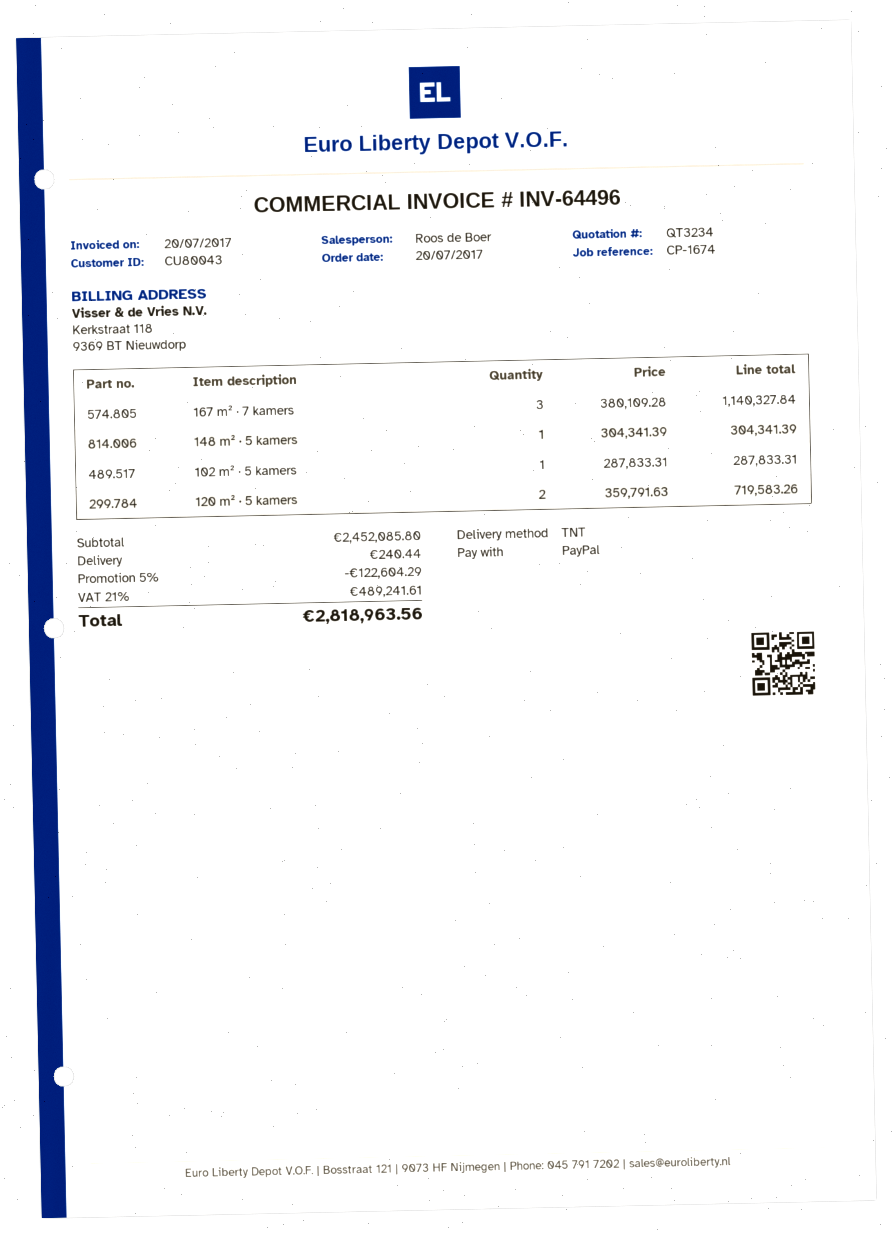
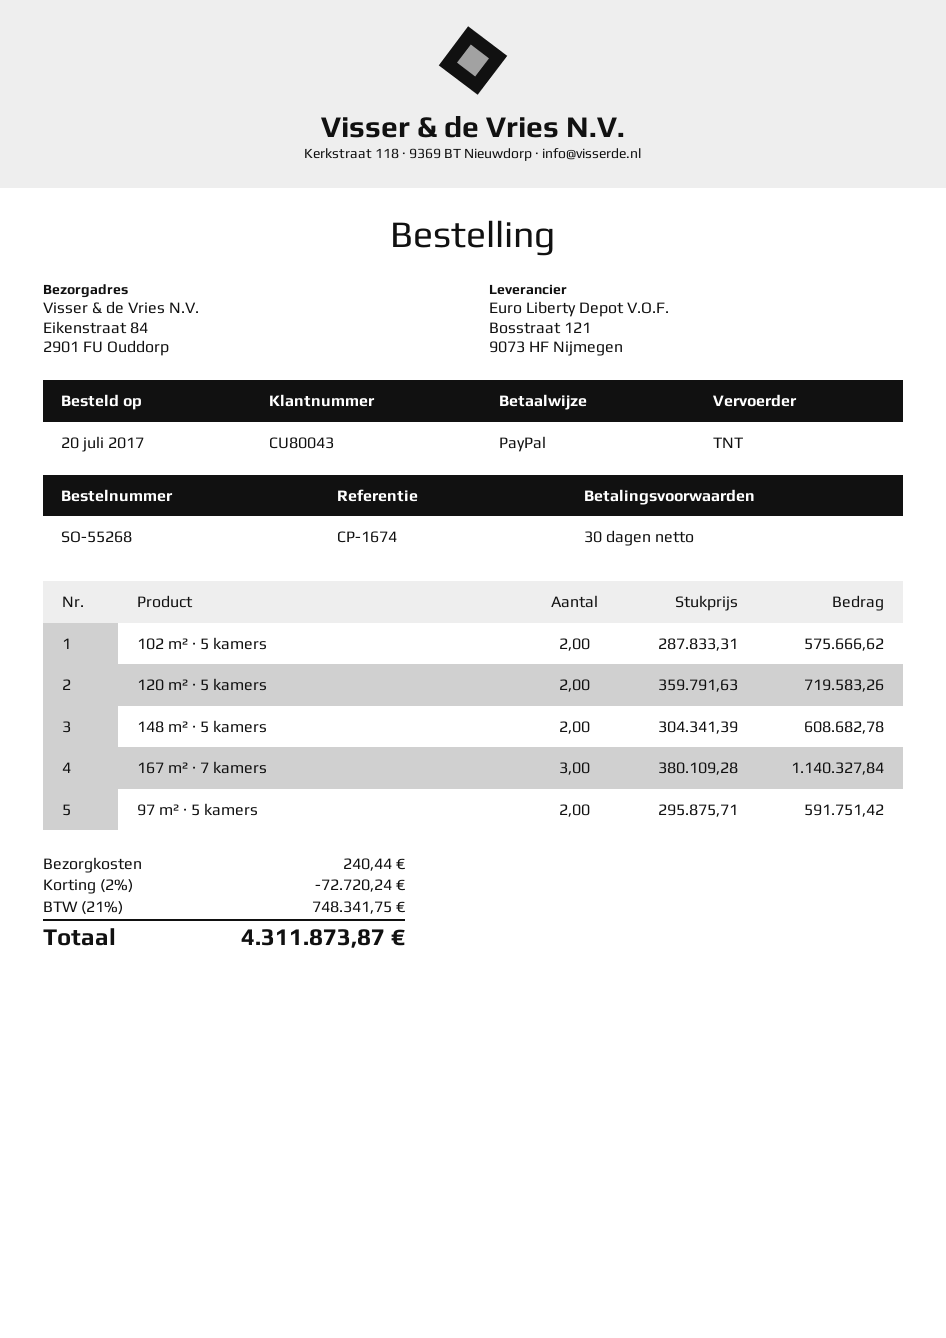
148 m² · 5 kamers: 1 x 304341.39 = 304341.39 -> 2 x 304341.39 = 608682.78
102 m² · 5 kamers: 1 x 287833.31 = 287833.31 -> 2 x 287833.31 = 575666.62
97 m² · 5 kamers: none -> 2 x 295875.71 = 591751.42
discount: 5% = 122604.29 -> 2% = 72720.24
tax: 21% = 489241.61 -> 21% = 748341.75
total: 2818963.56 -> 4311873.87

